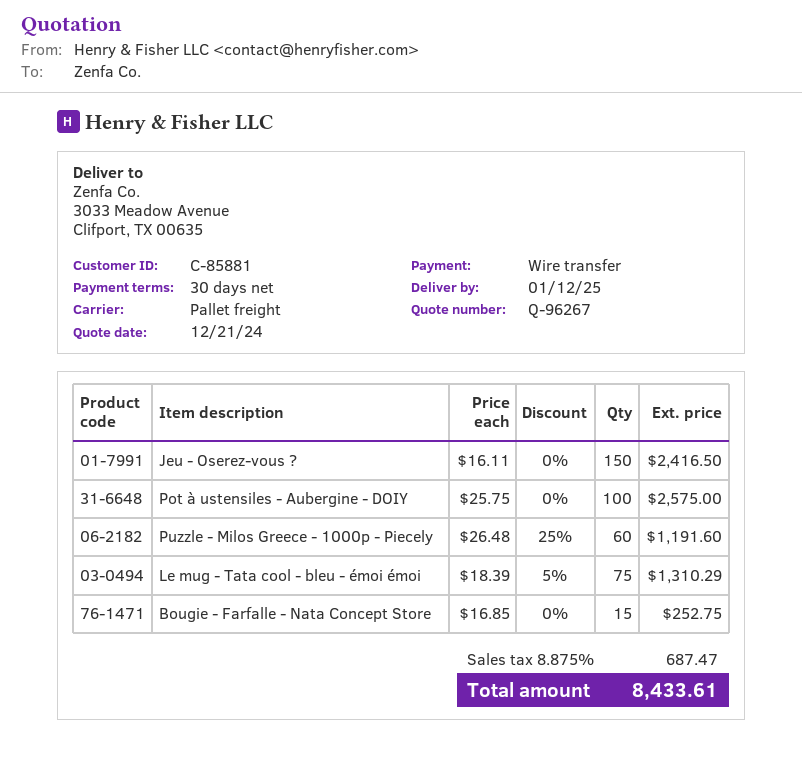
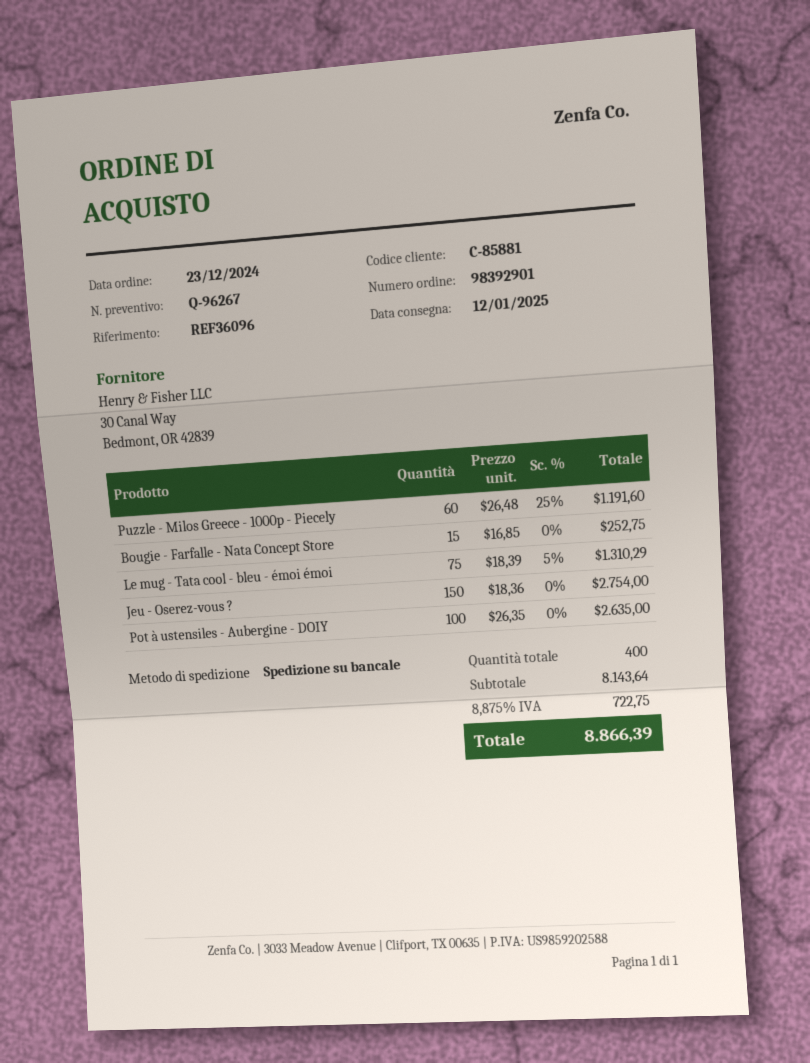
Jeu - Oserez-vous ?: 150 x 16.11 = 2416.50 -> 150 x 18.36 = 2754.00
Pot à ustensiles - Aubergine - DOIY: 100 x 25.75 = 2575.00 -> 100 x 26.35 = 2635.00
tax: 8.875% = 687.47 -> 8.875% = 722.75
total: 8433.61 -> 8866.39

